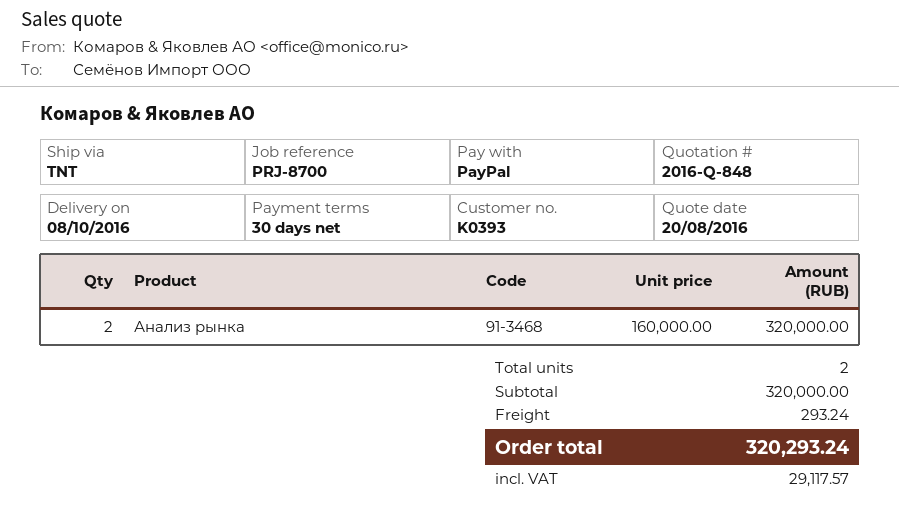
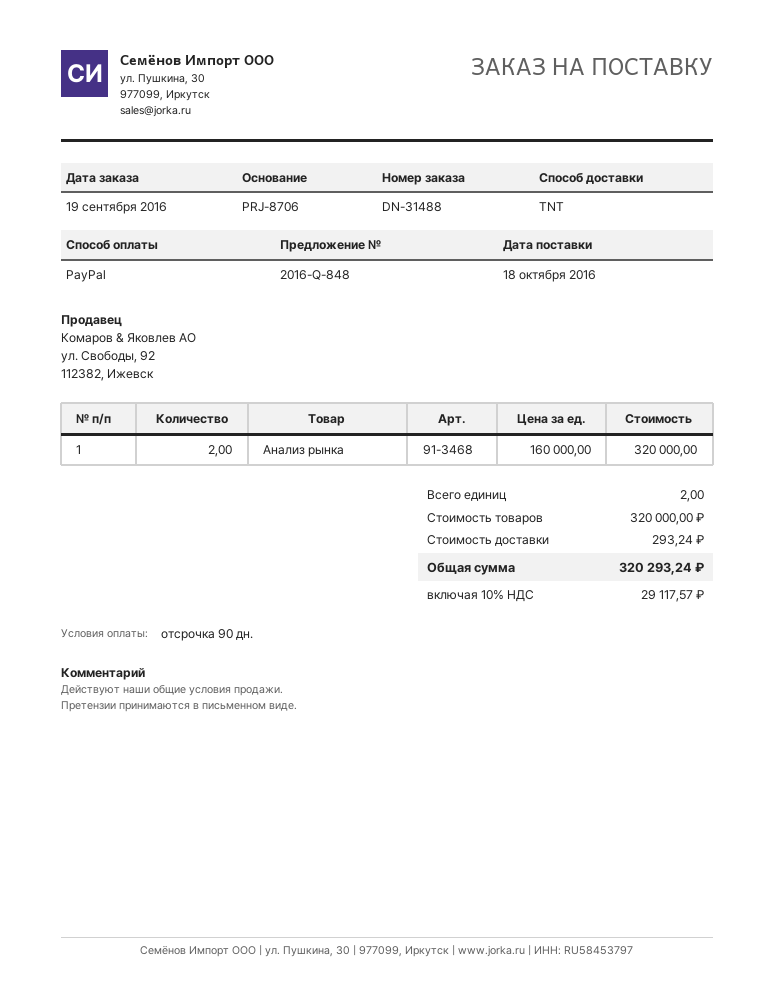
delivery date: 2016-10-08 -> 2016-10-18
payment terms: 30 days -> 90 days
reference: PRJ-8700 -> PRJ-8706

